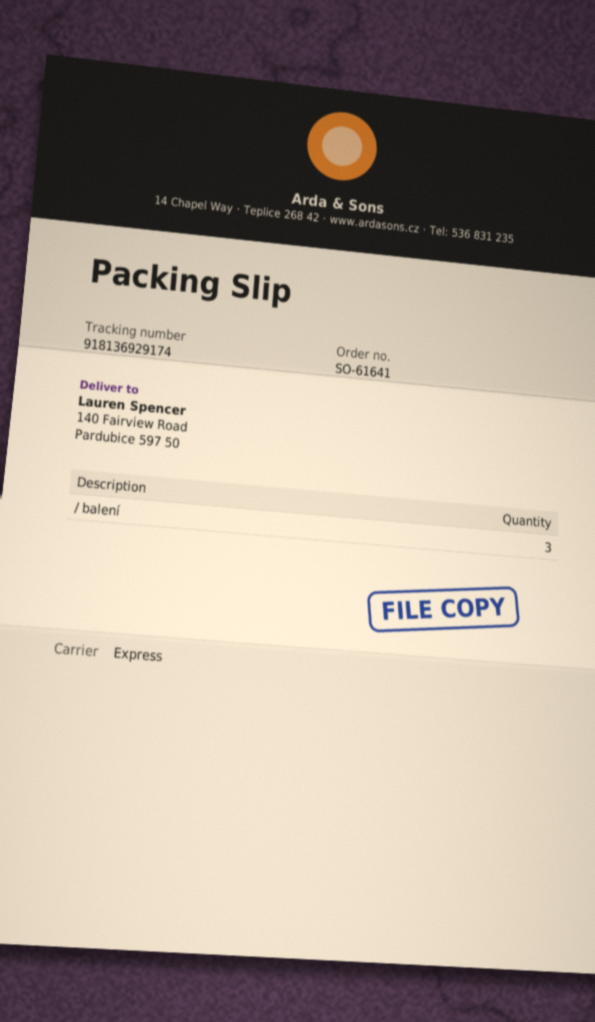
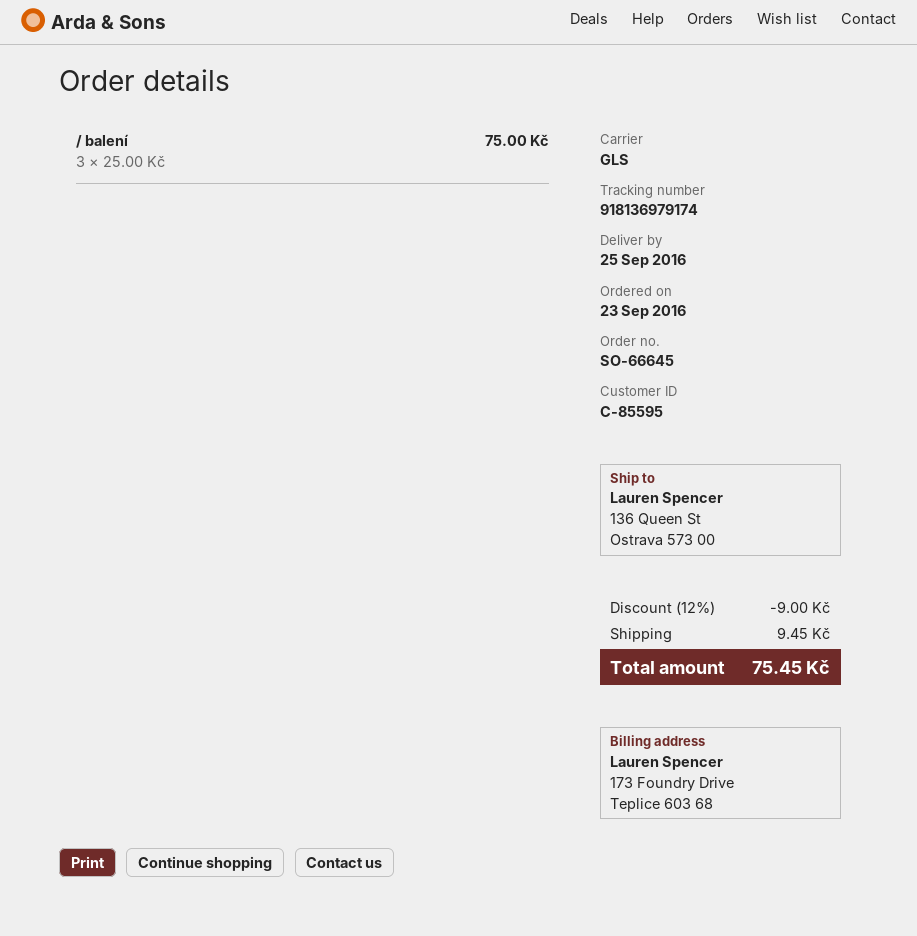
order number: SO-61641 -> SO-66645
shipping method: express -> GLS
tracking number: 918136929174 -> 918136979174
ship to: 140 Fairview Road, Pardubice 597 50 -> 136 Queen St, Ostrava 573 00

